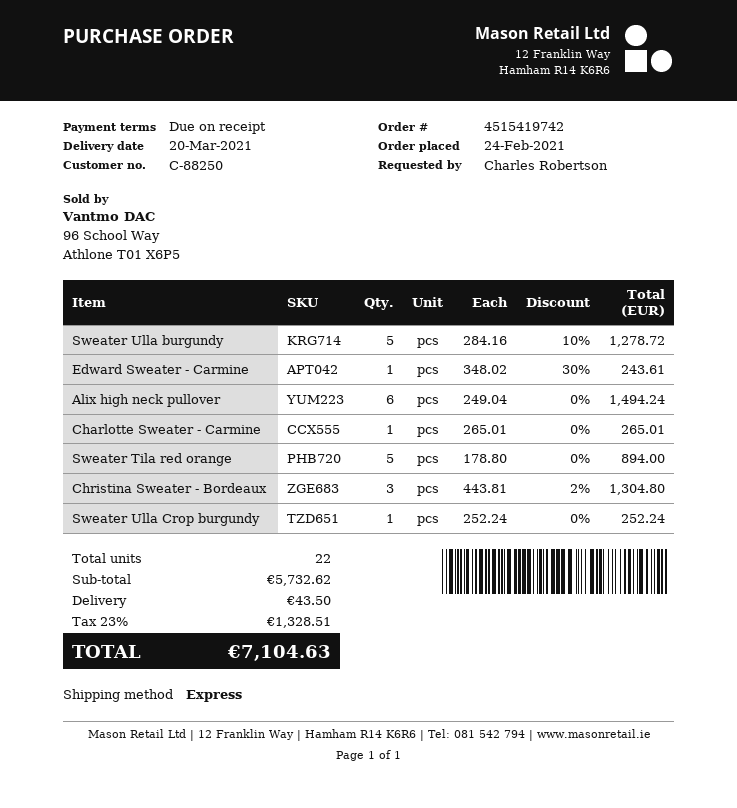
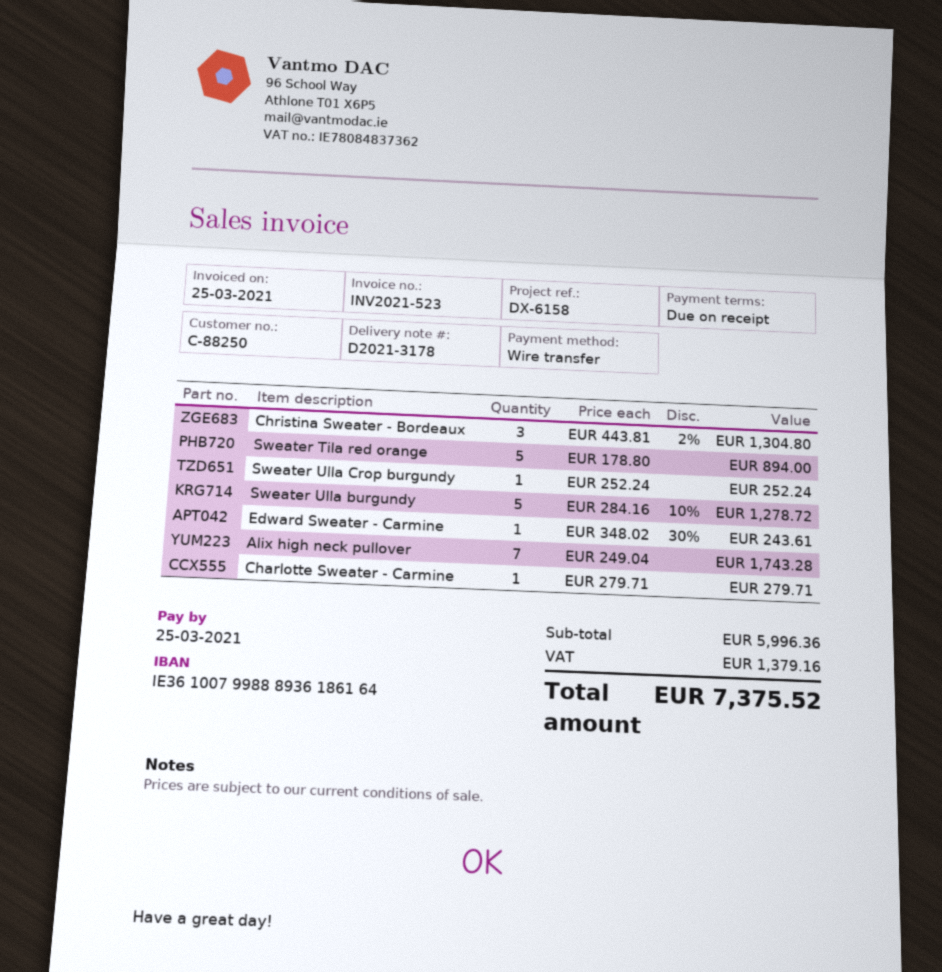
Alix high neck pullover: 6 x 249.04 = 1494.24 -> 7 x 249.04 = 1743.28
Charlotte Sweater - Carmine: 1 x 265.01 = 265.01 -> 1 x 279.71 = 279.71
subtotal: 5732.62 -> 5996.36
shipping: 43.50 -> none
tax: 1328.51 -> 1379.16
total: 7104.63 -> 7375.52

